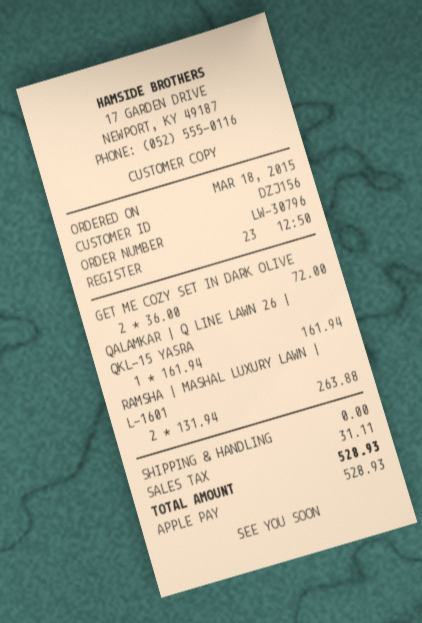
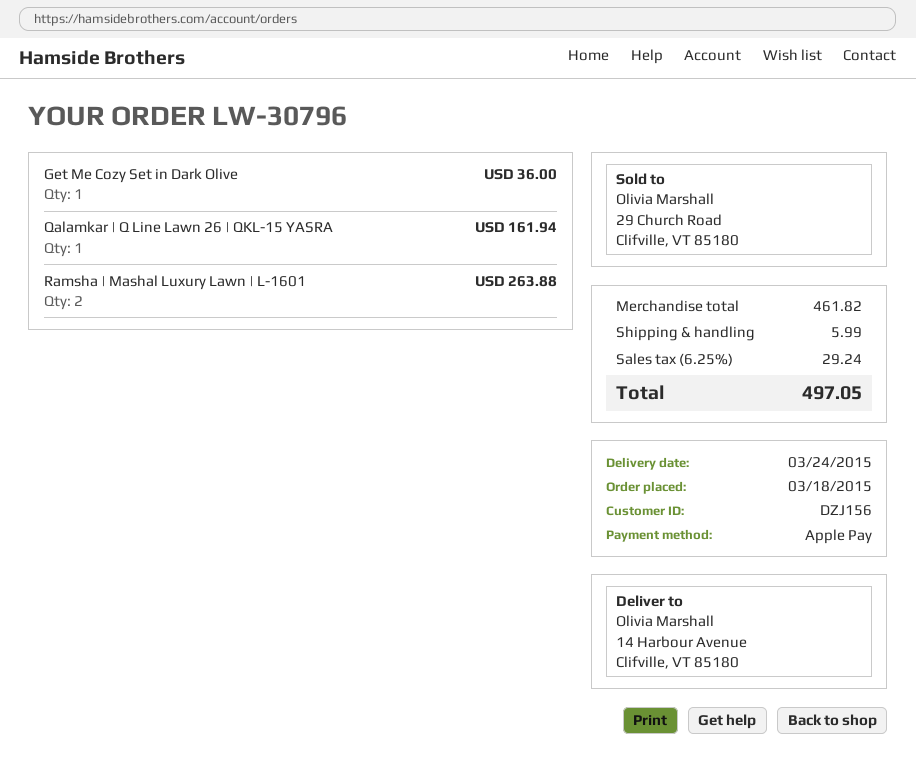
GET ME COZY SET IN DARK OLIVE: 2 for 72.00 -> 1 for 36.00
shipping: 0.00 -> 5.99
tax: 31.11 -> 29.24
total: 528.93 -> 497.05

